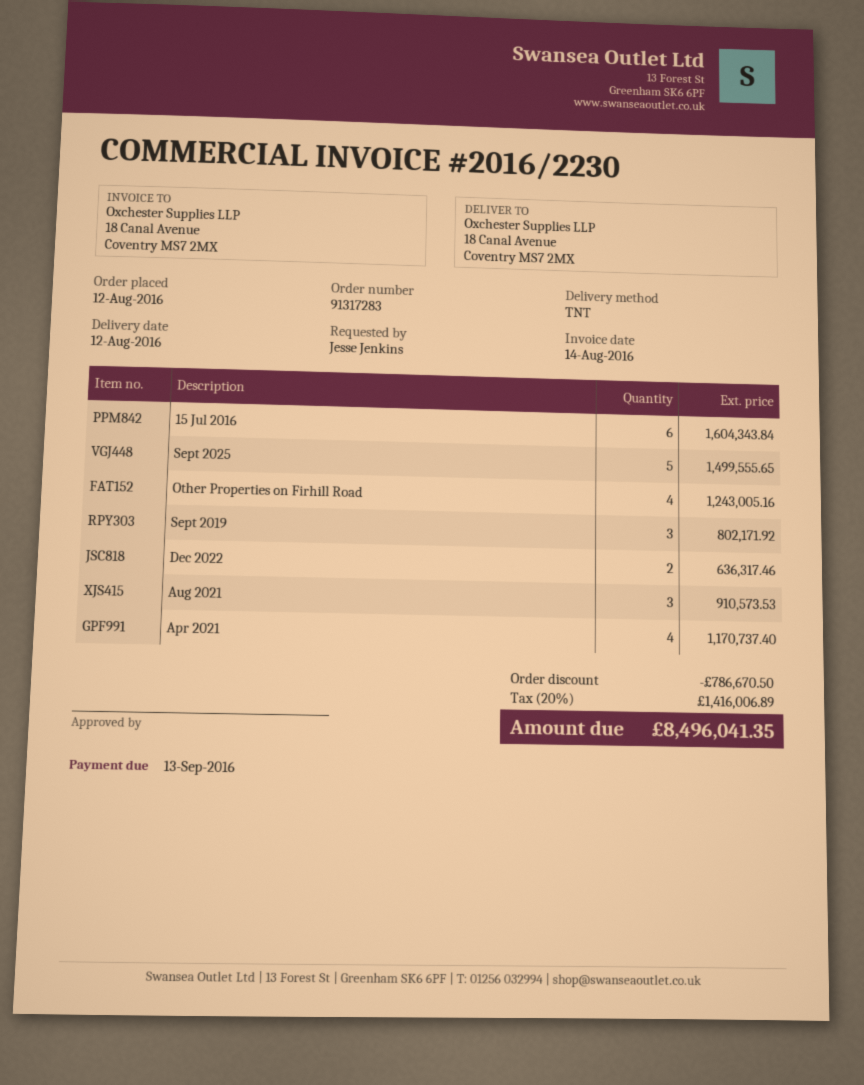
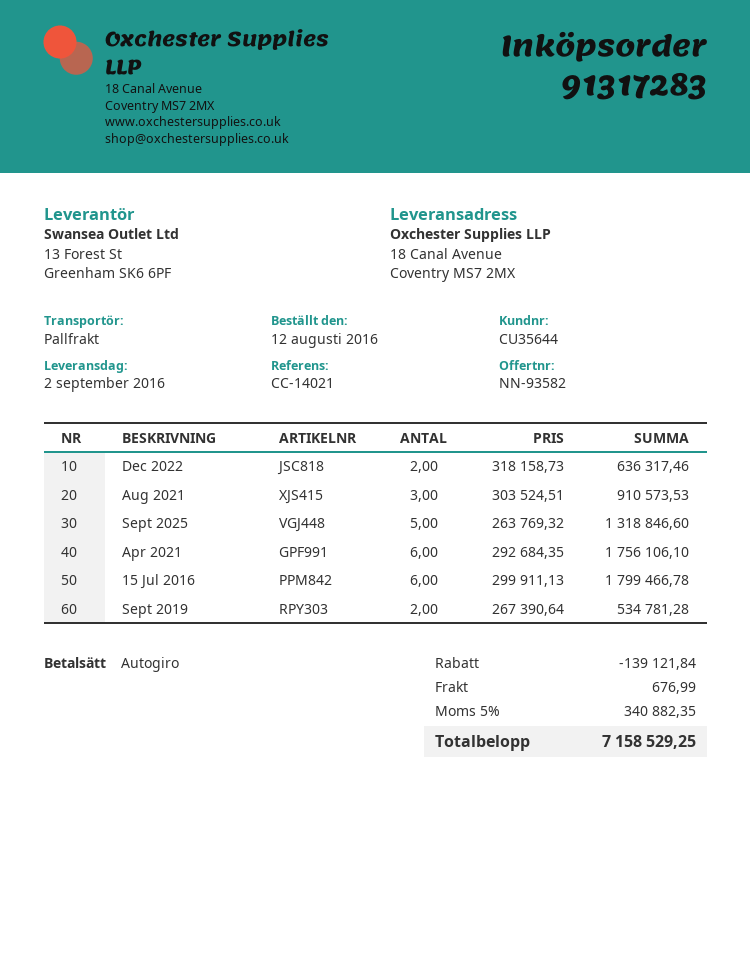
delivery date: 2016-08-12 -> 2016-09-02
shipping method: TNT -> pallet freight
15 Jul 2016: 6 for 1604343.84 -> 6 for 1799466.78
Sept 2025: 5 for 1499555.65 -> 5 for 1318846.60
Other Properties on Firhill Road: 4 for 1243005.16 -> none
Sept 2019: 3 for 802171.92 -> 2 for 534781.28
Apr 2021: 4 for 1170737.40 -> 6 for 1756106.10
discount: 786670.50 -> 139121.84
shipping: none -> 676.99
tax: 20% = 1416006.89 -> 5% = 340882.35
total: 8496041.35 -> 7158529.25

